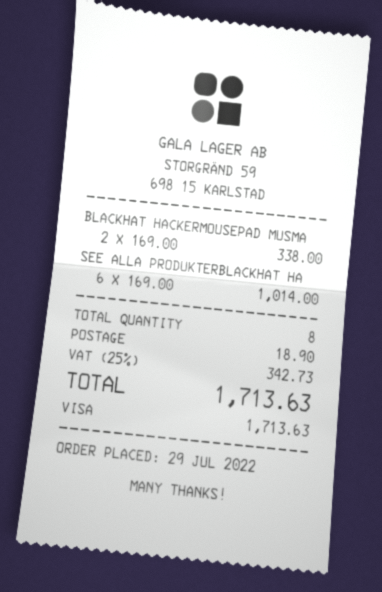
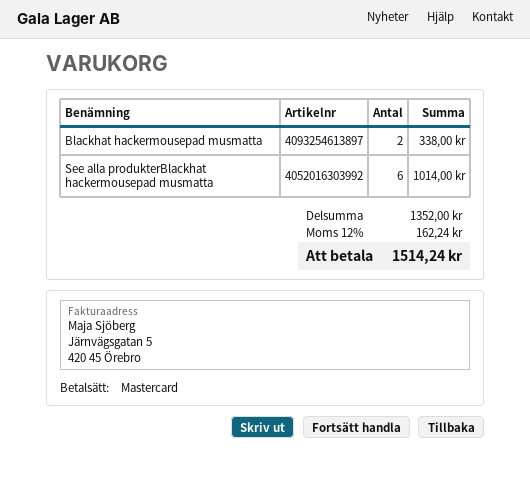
payment method: Visa -> Mastercard
shipping: 18.90 -> none
tax: 25% = 342.73 -> 12% = 162.24
total: 1713.63 -> 1514.24

